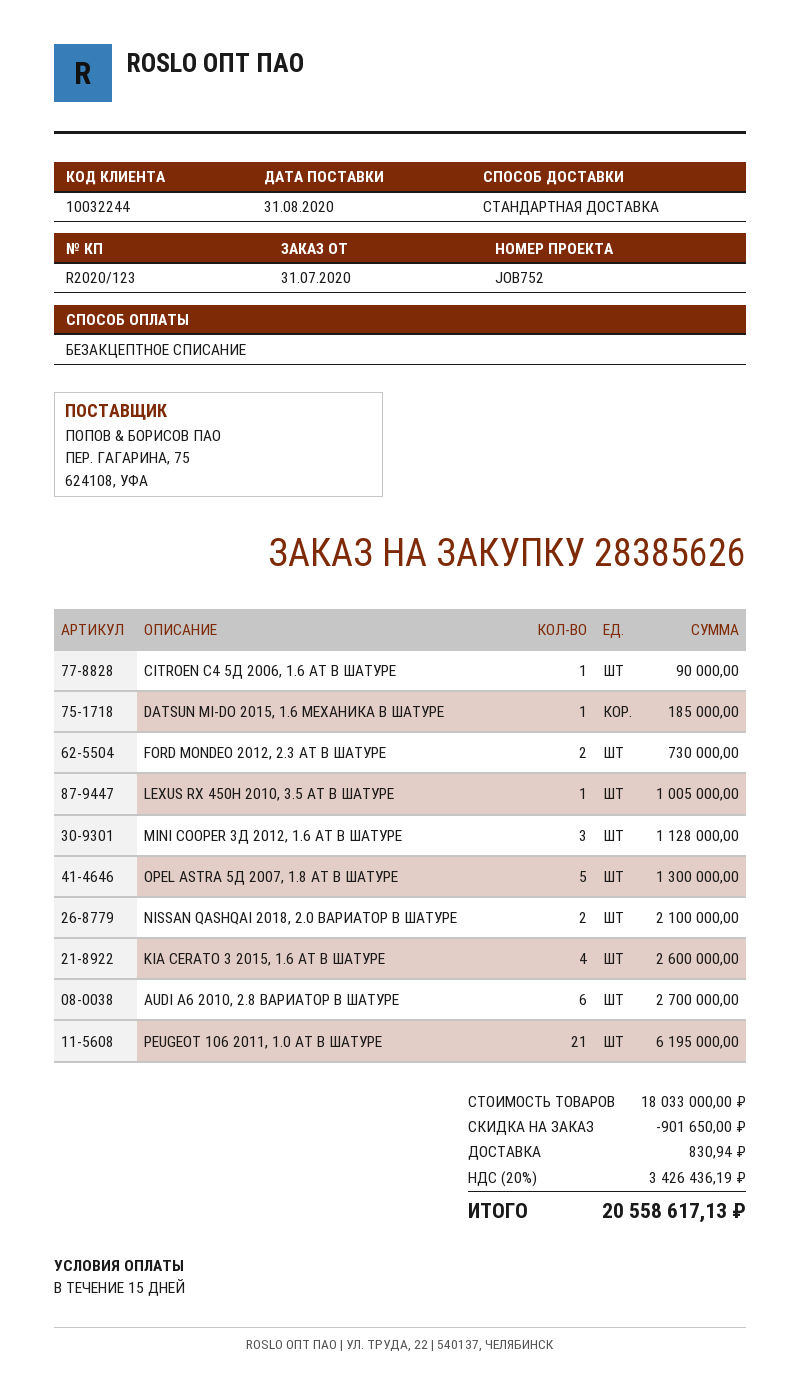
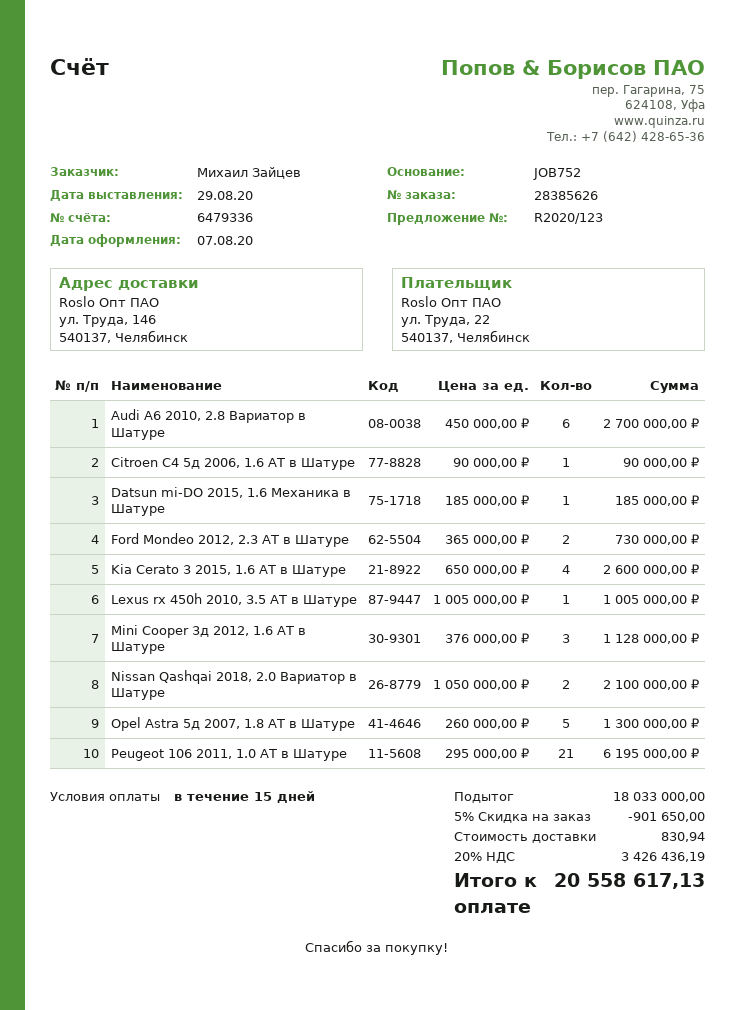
order date: 2020-07-31 -> 2020-08-07

